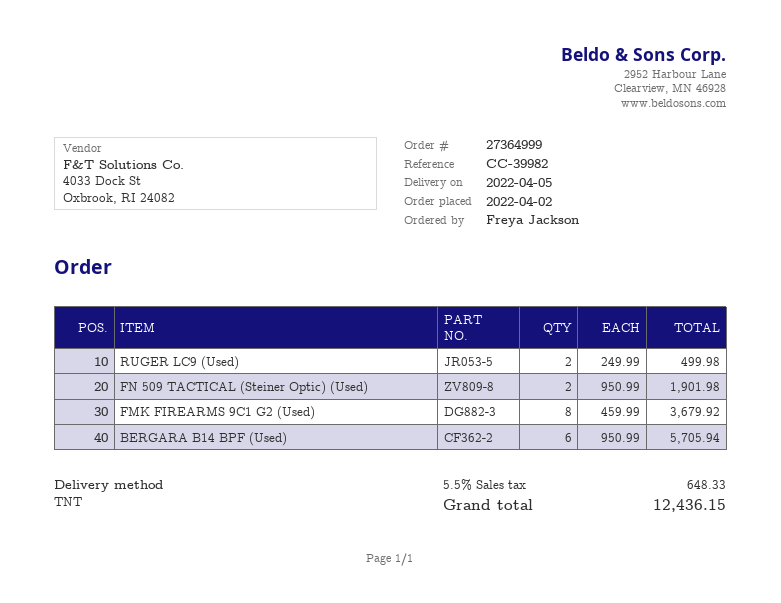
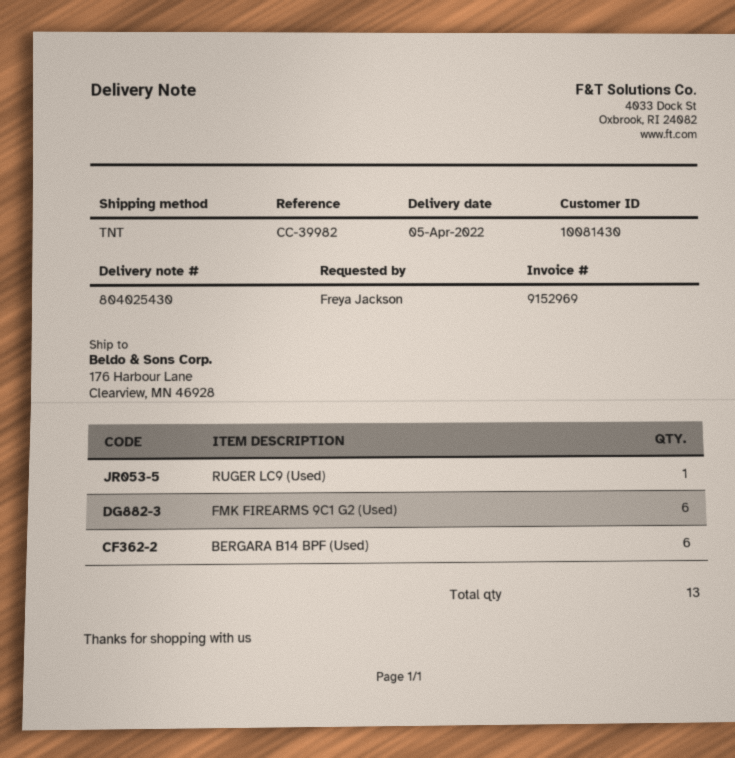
RUGER LC9 (Used): 2 -> 1
FN 509 TACTICAL (Steiner Optic) (Used): 2 -> none
FMK FIREARMS 9C1 G2 (Used): 8 -> 6

